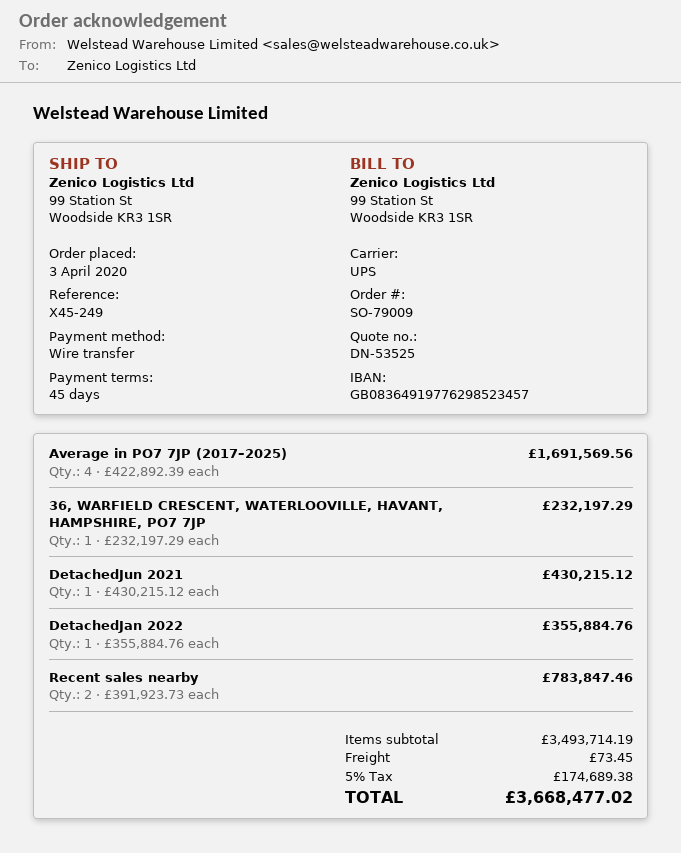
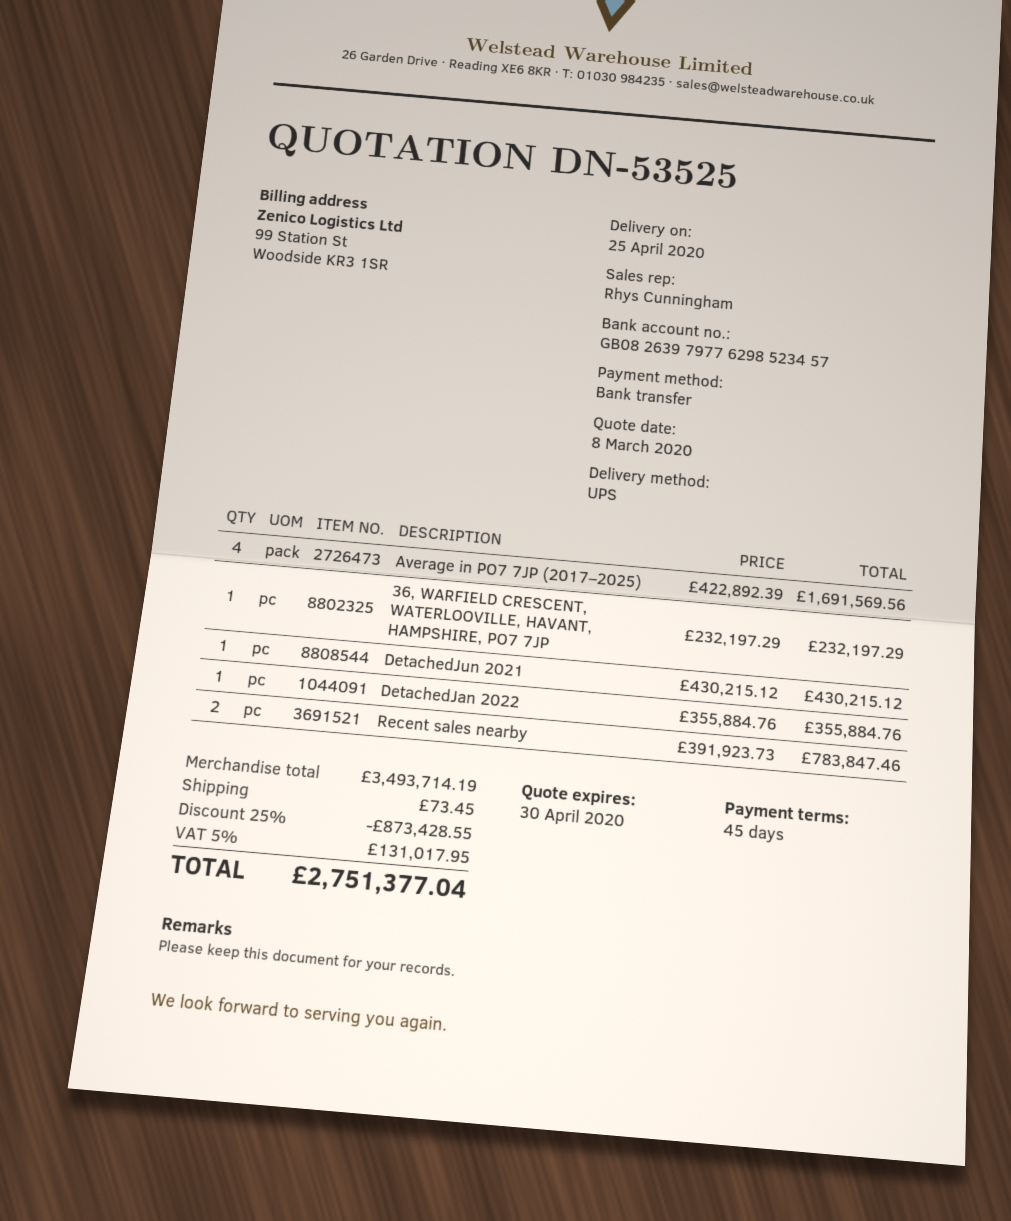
bank account: GB08364919776298523457 -> GB08263979776298523457
discount: none -> 25% = 873428.55
tax: 5% = 174689.38 -> 5% = 131017.95
total: 3668477.02 -> 2751377.04

